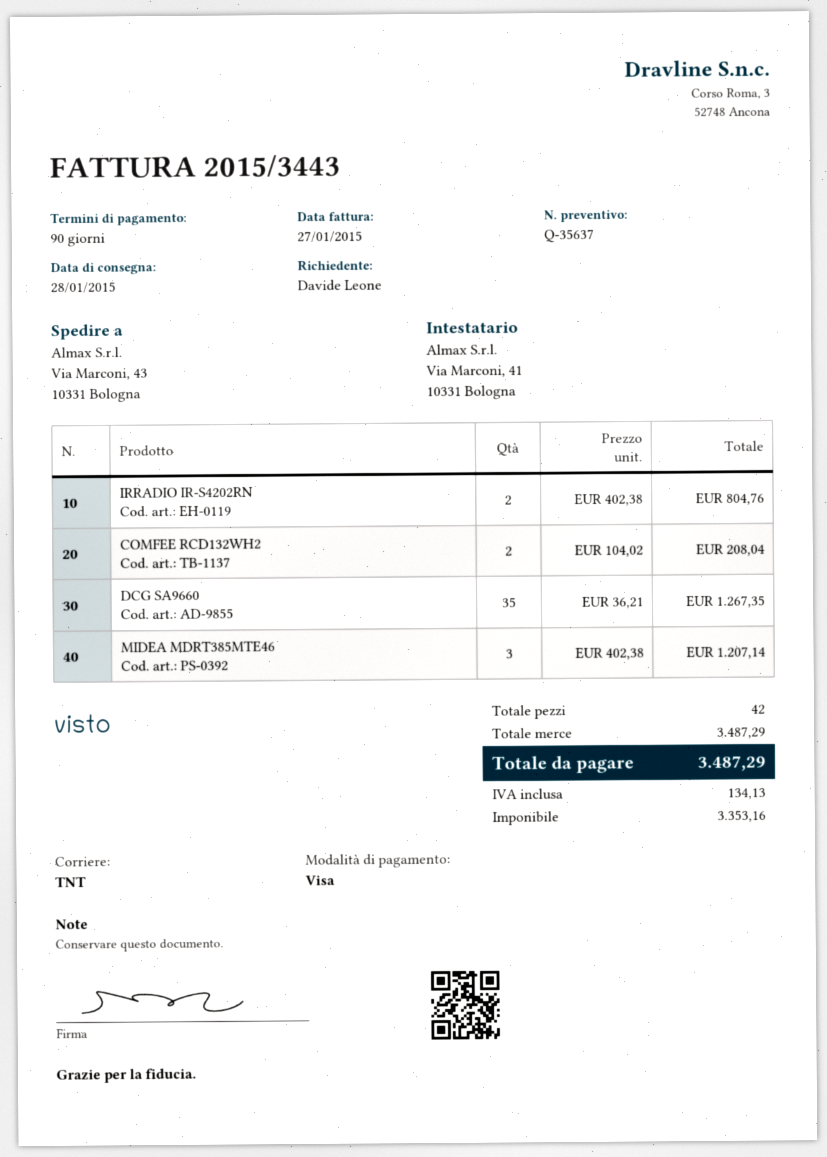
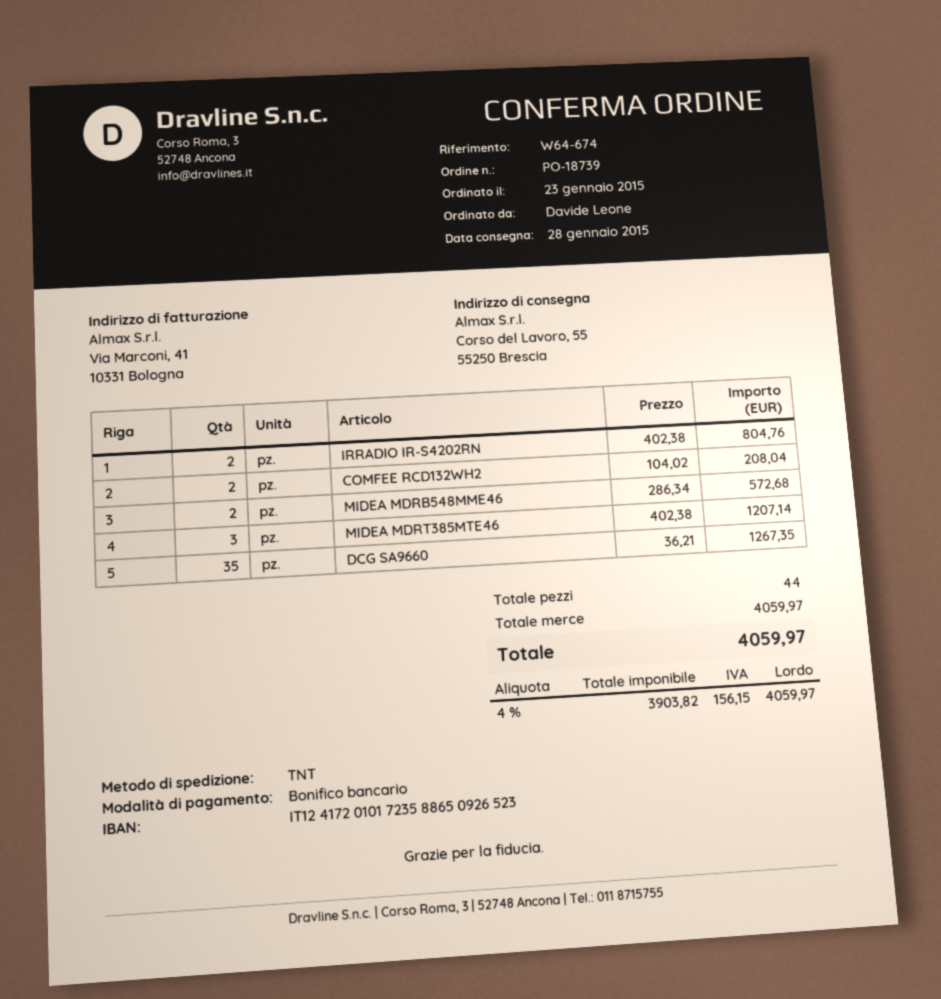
payment method: Visa -> bank transfer
ship to: Via Marconi, 43, 10331 Bologna -> Corso del Lavoro, 55, 55250 Brescia
MIDEA MDRB548MME46: none -> 2 x 286.34 = 572.68
total quantity: 42 -> 44
subtotal: 3487.29 -> 4059.97
net: 3353.16 -> 3903.82
tax: 134.13 -> 156.15
total: 3487.29 -> 4059.97

